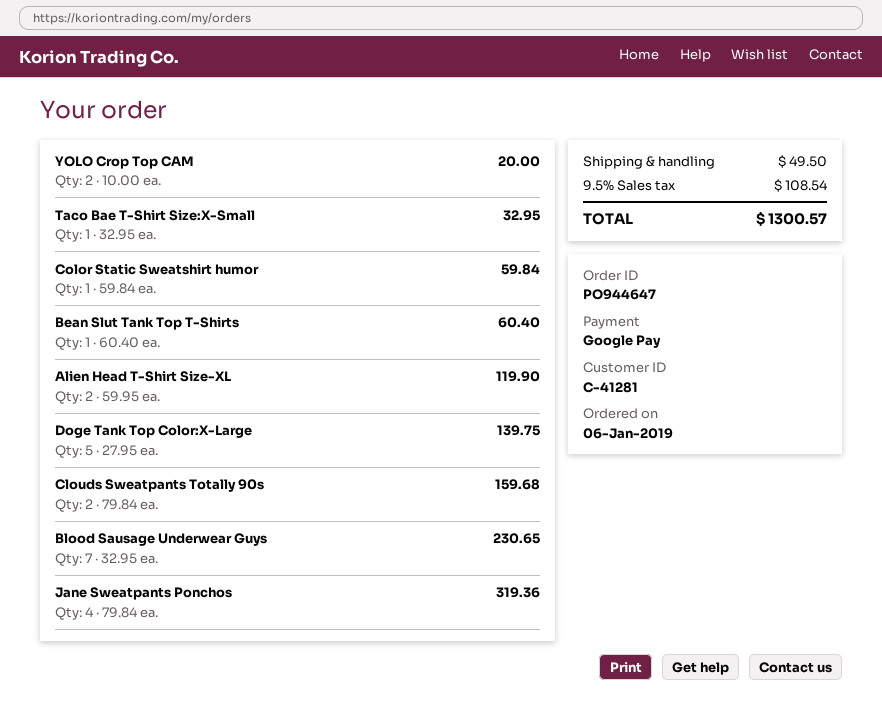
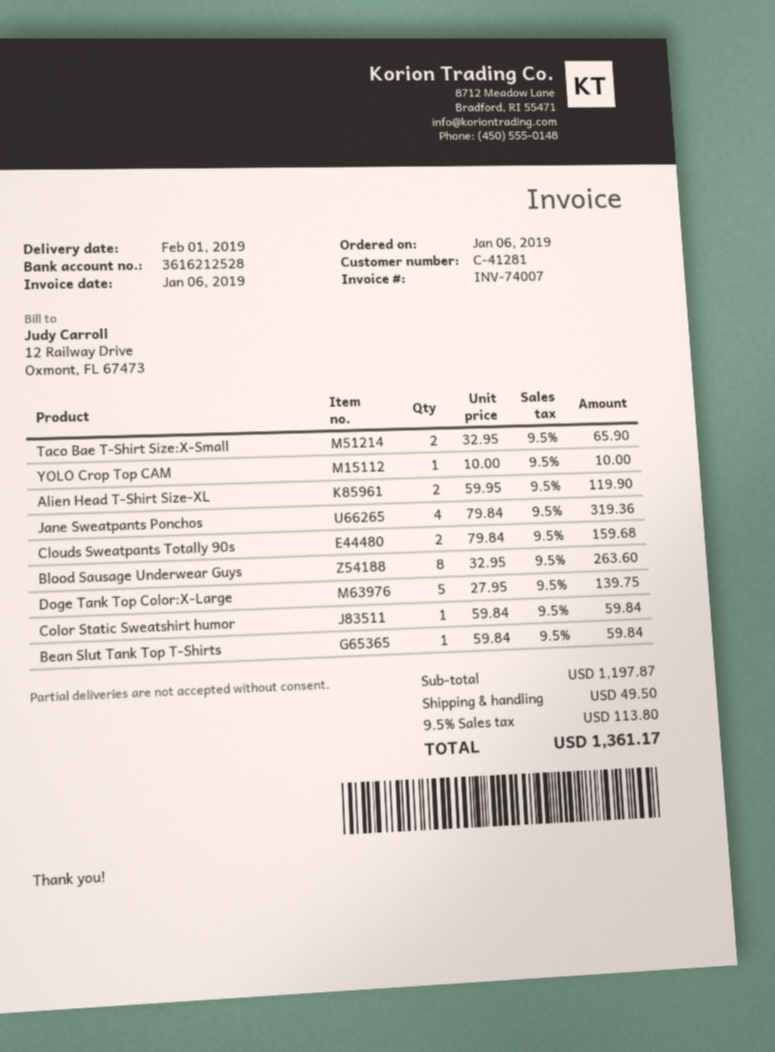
YOLO Crop Top CAM: 2 x 10.00 = 20.00 -> 1 x 10.00 = 10.00
Taco Bae T-Shirt Size:X-Small: 1 x 32.95 = 32.95 -> 2 x 32.95 = 65.90
Bean Slut Tank Top T-Shirts: 1 x 60.40 = 60.40 -> 1 x 59.84 = 59.84
Blood Sausage Underwear Guys: 7 x 32.95 = 230.65 -> 8 x 32.95 = 263.60
tax: 9.5% = 108.54 -> 9.5% = 113.80
total: 1300.57 -> 1361.17

